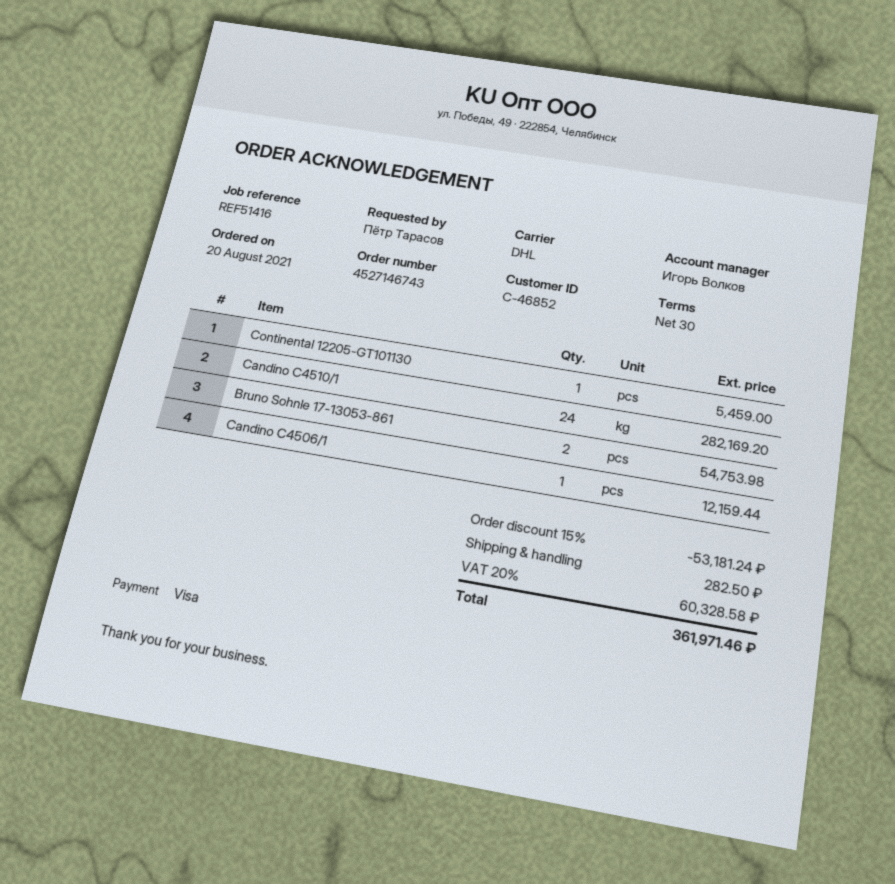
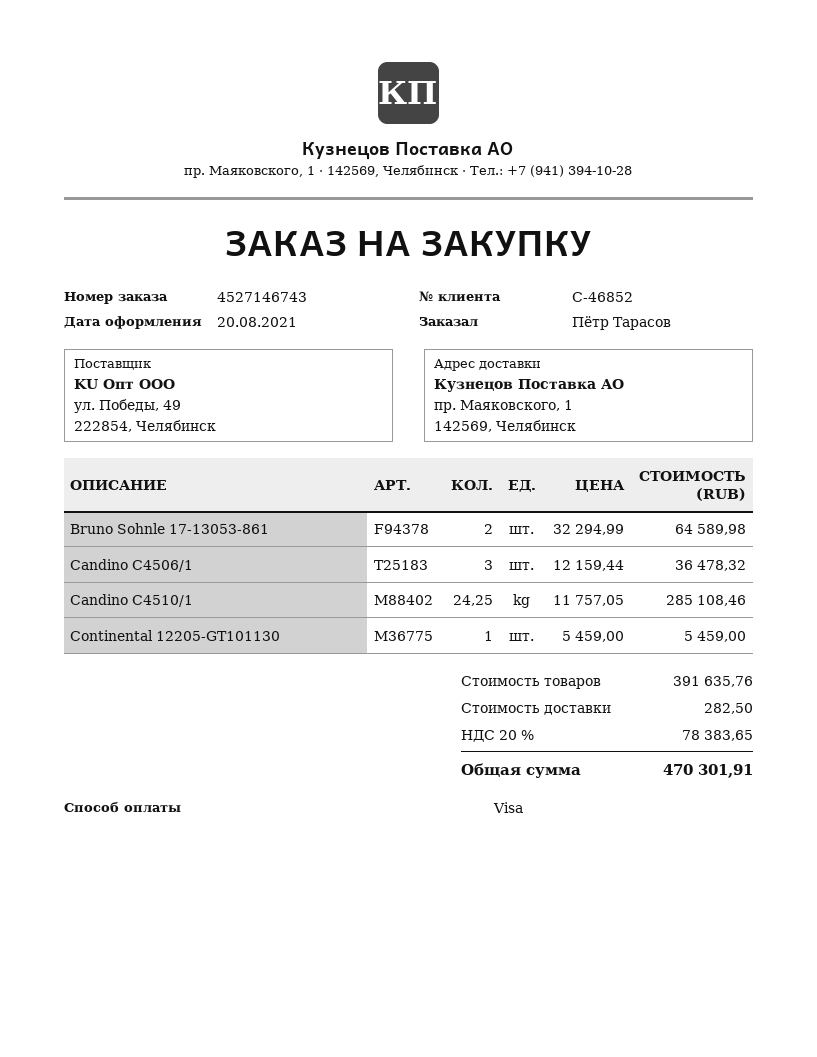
Candino C4510/1: 24 for 282169.20 -> 24.25 for 285108.46
Bruno Sohnle 17-13053-861: 2 for 54753.98 -> 2 for 64589.98
Candino C4506/1: 1 for 12159.44 -> 3 for 36478.32
discount: 15% = 53181.24 -> none
tax: 20% = 60328.58 -> 20% = 78383.65
total: 361971.46 -> 470301.91

